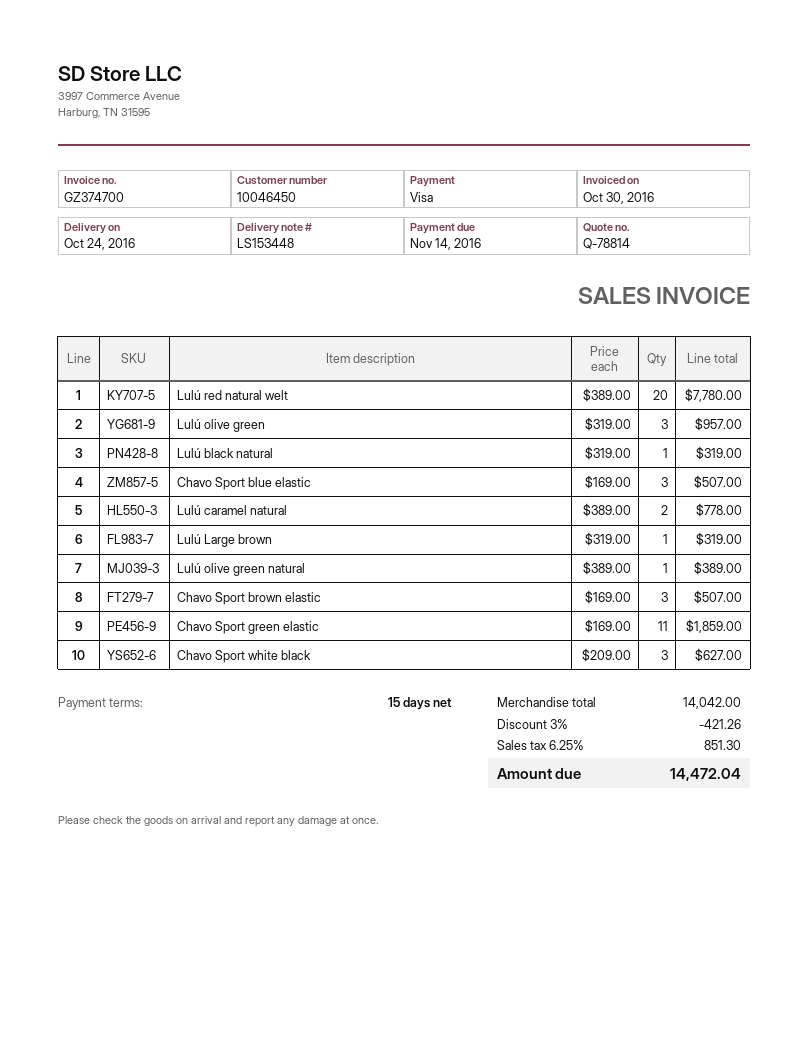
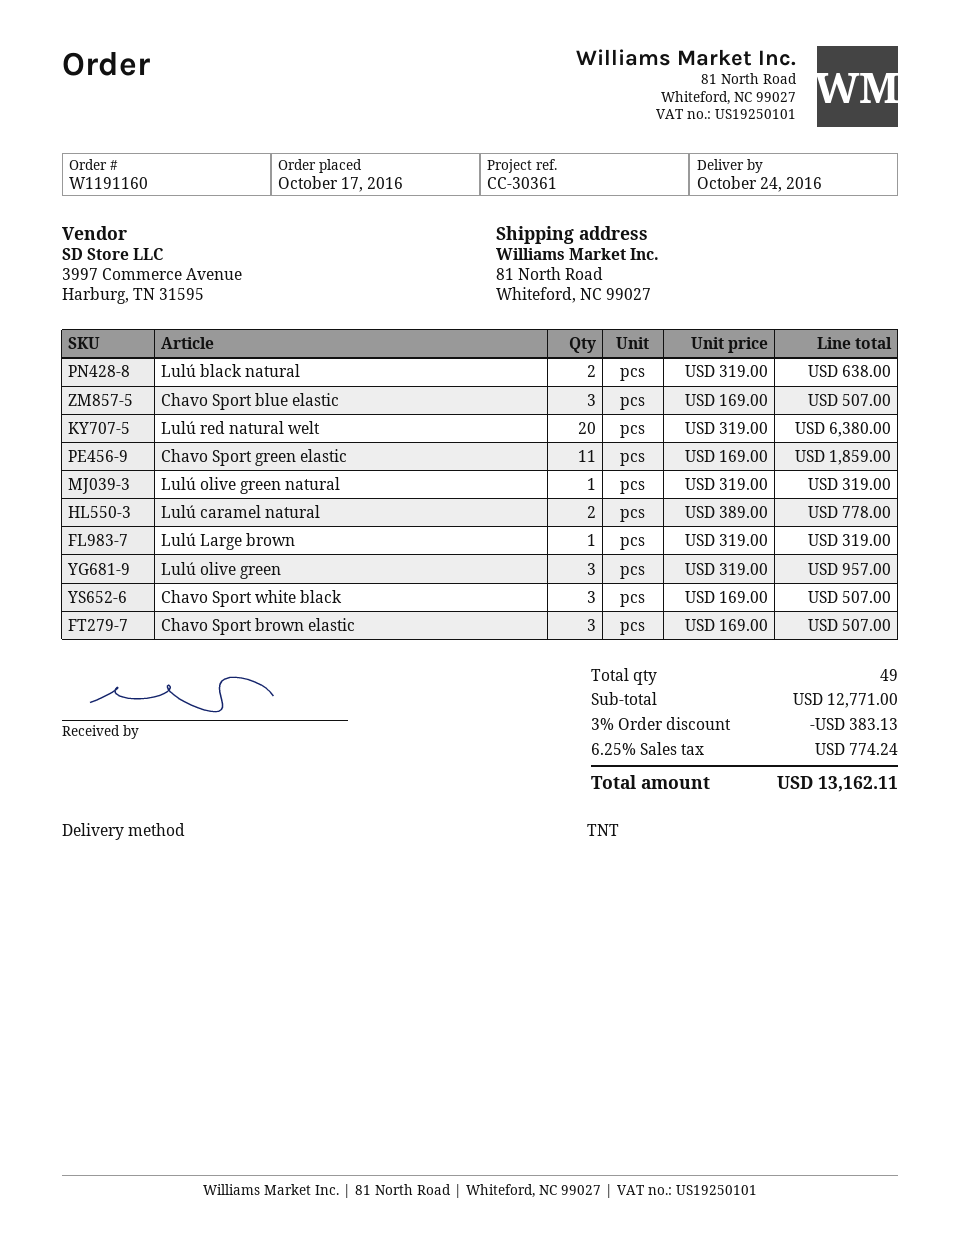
Lulú red natural welt: 20 x 389.00 = 7780.00 -> 20 x 319.00 = 6380.00
Lulú black natural: 1 x 319.00 = 319.00 -> 2 x 319.00 = 638.00
Lulú olive green natural: 1 x 389.00 = 389.00 -> 1 x 319.00 = 319.00
Chavo Sport white black: 3 x 209.00 = 627.00 -> 3 x 169.00 = 507.00
subtotal: 14042.00 -> 12771.00
discount: 3% = 421.26 -> 3% = 383.13
tax: 6.25% = 851.30 -> 6.25% = 774.24
total: 14472.04 -> 13162.11

